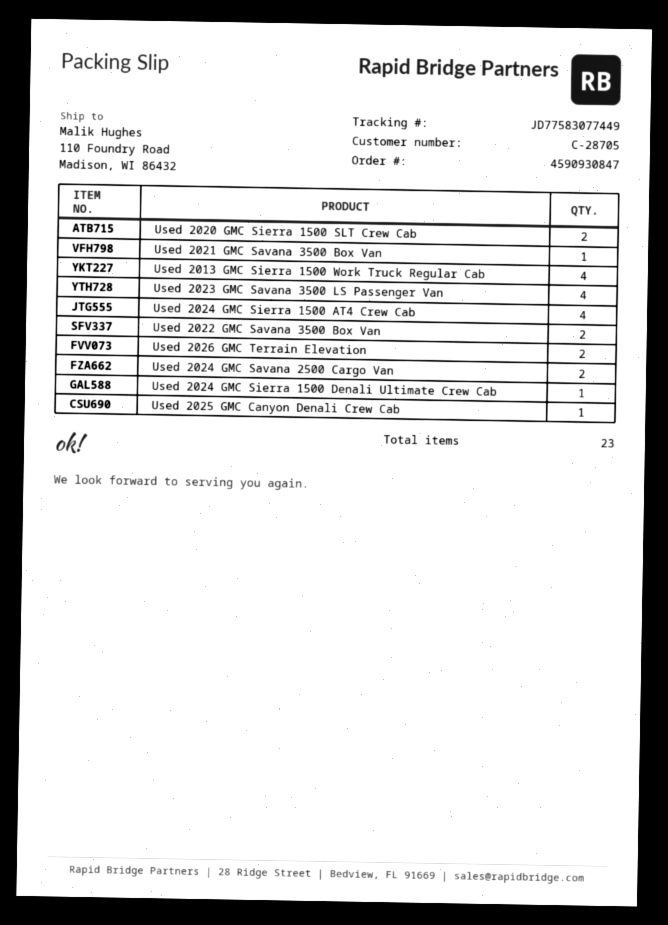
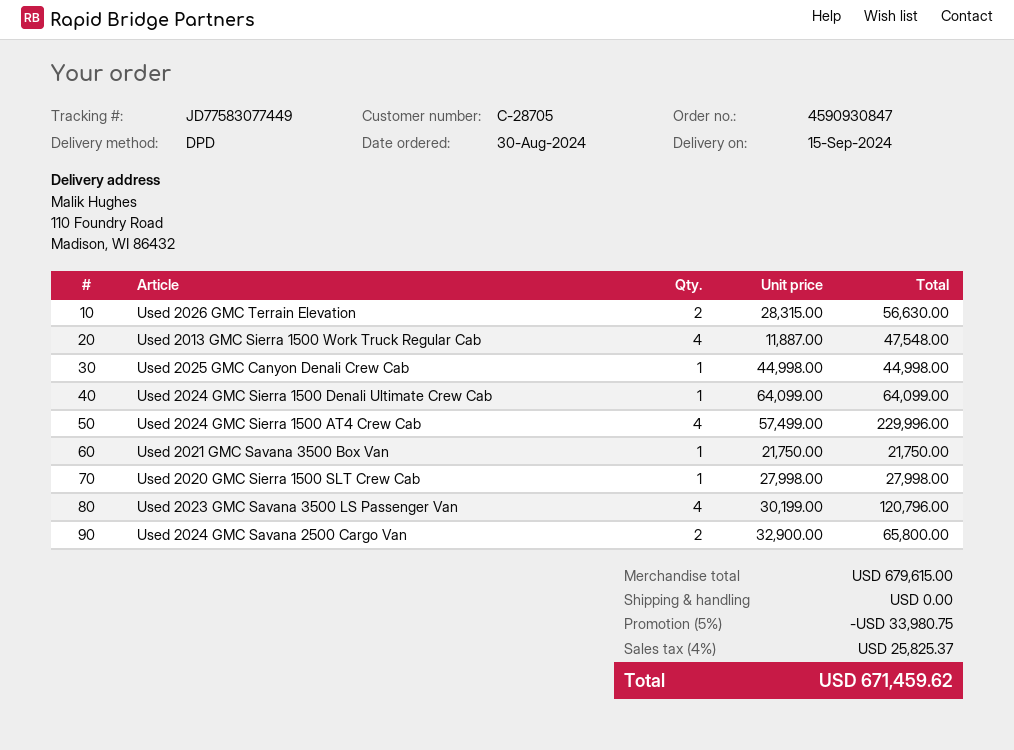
Used 2020 GMC Sierra 1500 SLT Crew Cab: 2 -> 1
Used 2022 GMC Savana 3500 Box Van: 2 -> none

